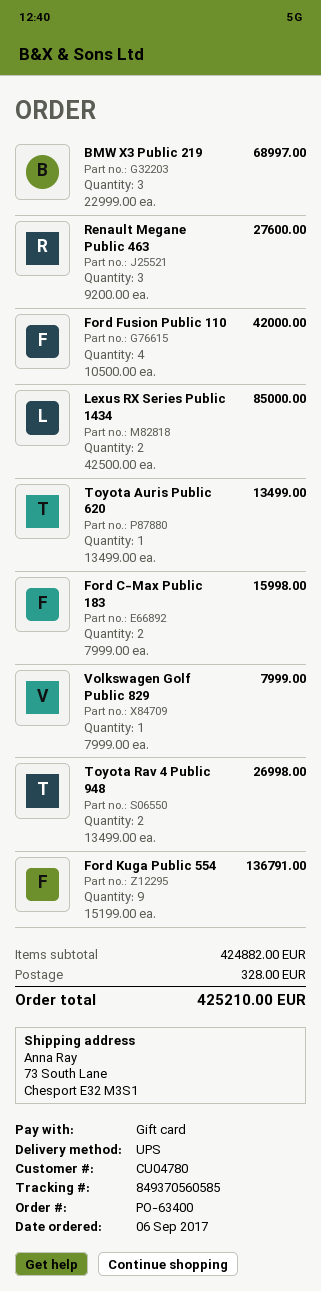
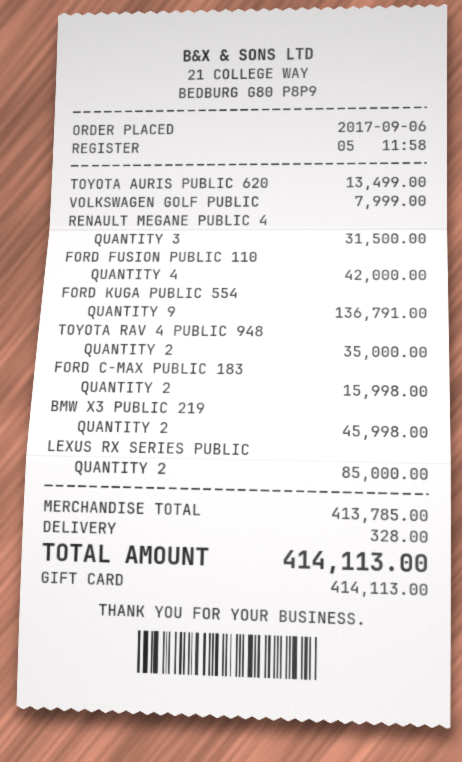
BMW X3 Public 219: 3 for 68997.00 -> 2 for 45998.00
Renault Megane Public 463: 3 for 27600.00 -> 3 for 31500.00
Toyota Rav 4 Public 948: 2 for 26998.00 -> 2 for 35000.00
subtotal: 424882.00 -> 413785.00
total: 425210.00 -> 414113.00

